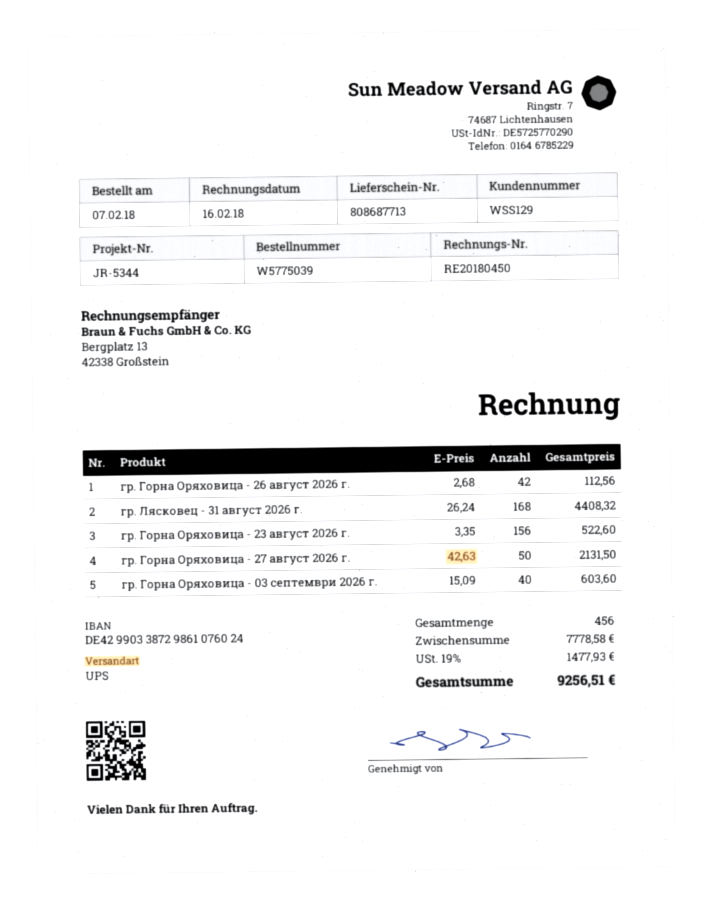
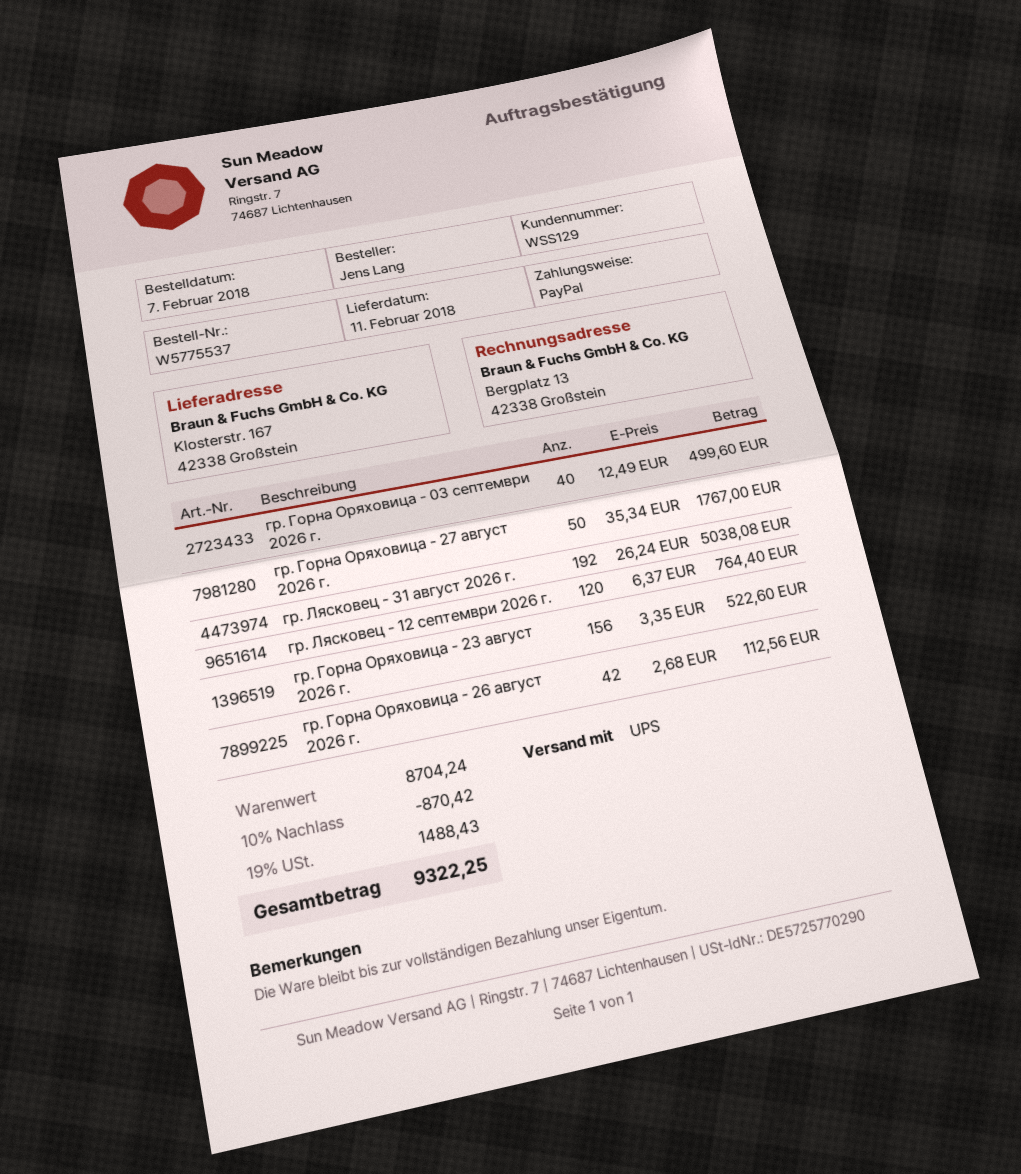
order number: W5775039 -> W5775537
гр. Лясковец - 31 август 2026 г.: 168 x 26.24 = 4408.32 -> 192 x 26.24 = 5038.08
гр. Горна Оряховица - 27 август 2026 г.: 50 x 42.63 = 2131.50 -> 50 x 35.34 = 1767.00
гр. Горна Оряховица - 03 септември 2026 г.: 40 x 15.09 = 603.60 -> 40 x 12.49 = 499.60
гр. Лясковец - 12 септември 2026 г.: none -> 120 x 6.37 = 764.40
subtotal: 7778.58 -> 8704.24
discount: none -> 10% = 870.42
tax: 19% = 1477.93 -> 19% = 1488.43
total: 9256.51 -> 9322.25

